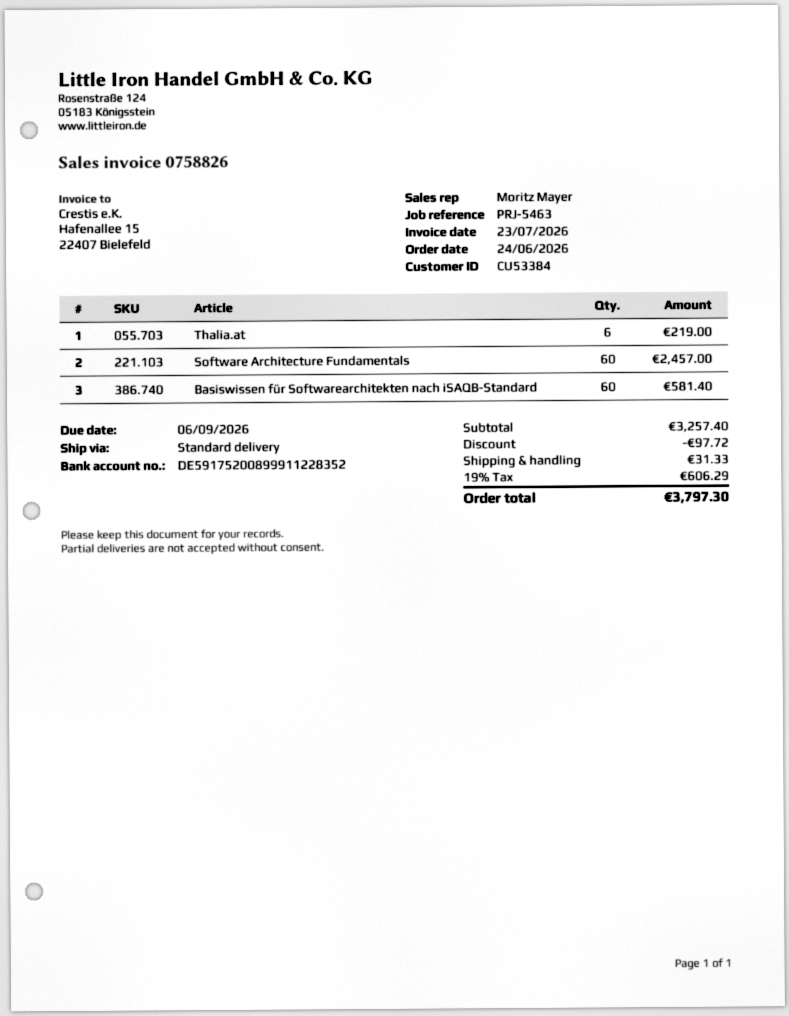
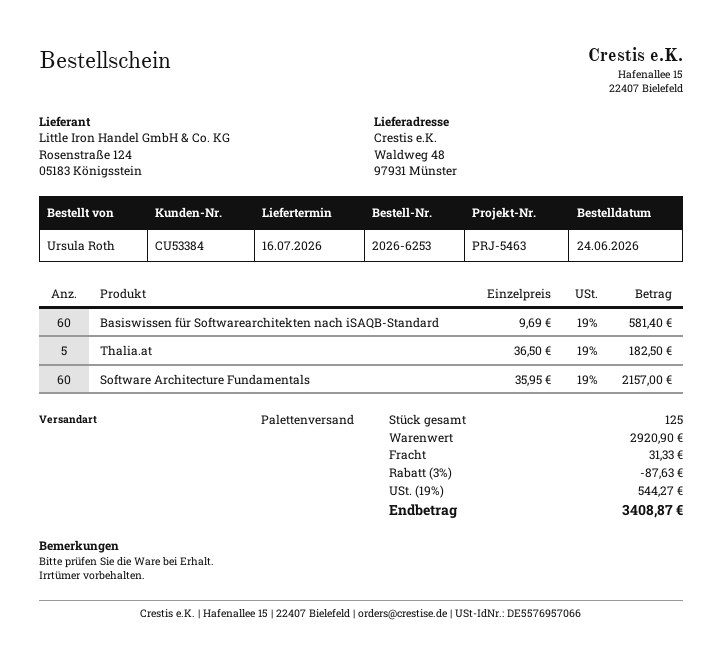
shipping method: standard -> pallet freight
Thalia.at: 6 for 219.00 -> 5 for 182.50
Software Architecture Fundamentals: 60 for 2457.00 -> 60 for 2157.00
subtotal: 3257.40 -> 2920.90
discount: 97.72 -> 87.63
tax: 19% = 606.29 -> 19% = 544.27
total: 3797.30 -> 3408.87

